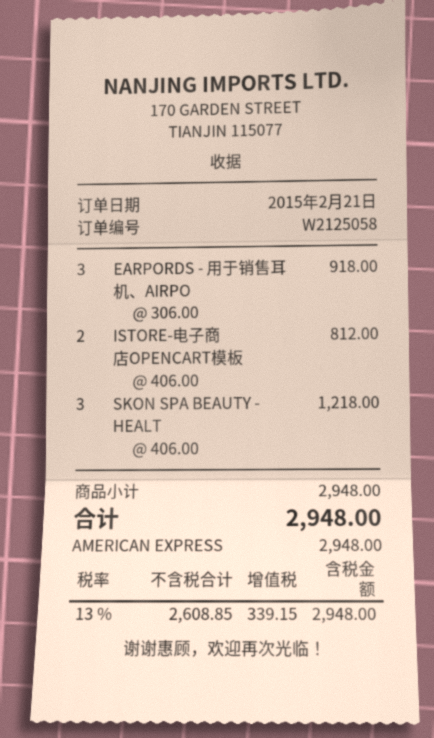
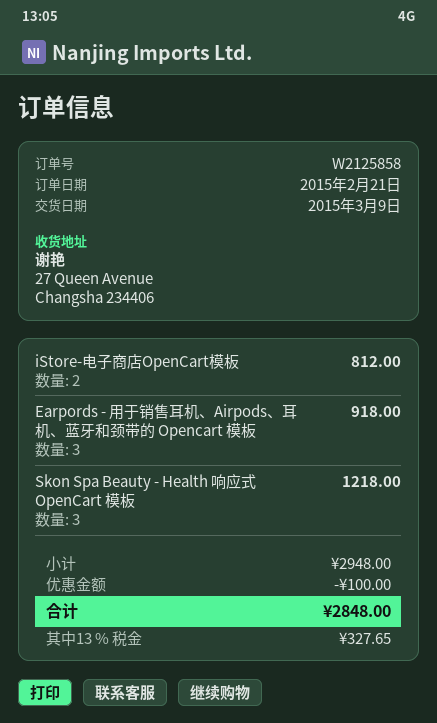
order number: W2125058 -> W2125858
discount: none -> 100.00
tax: 13% = 339.15 -> 13% = 327.65
total: 2948.00 -> 2848.00

